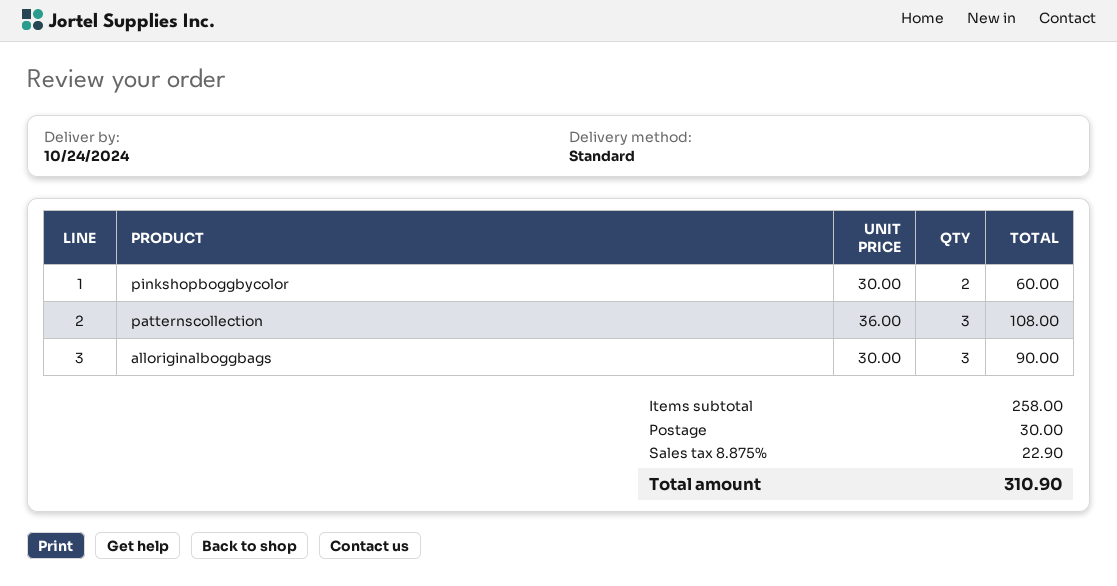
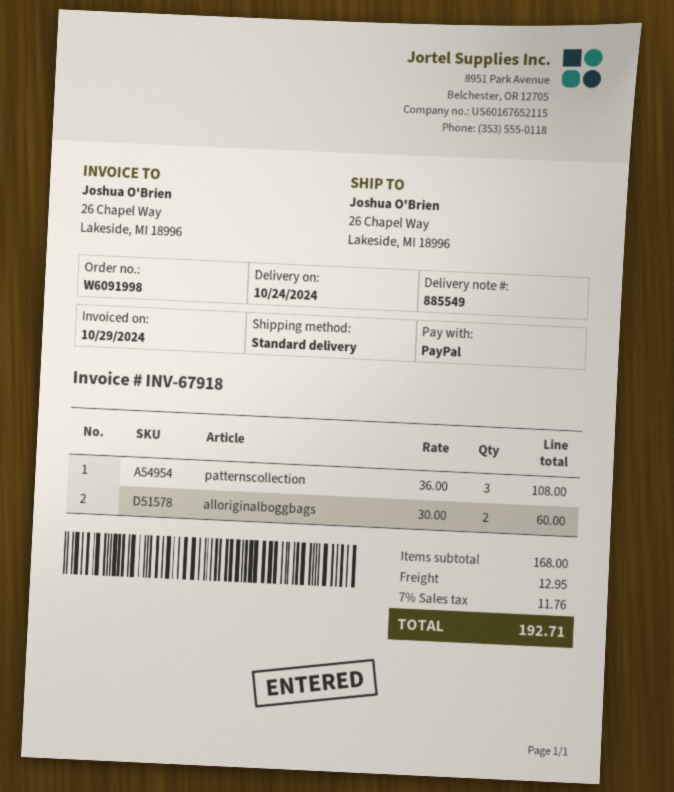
pinkshopboggbycolor: 2 x 30.00 = 60.00 -> none
alloriginalboggbags: 3 x 30.00 = 90.00 -> 2 x 30.00 = 60.00
subtotal: 258.00 -> 168.00
shipping: 30.00 -> 12.95
tax: 8.875% = 22.90 -> 7% = 11.76
total: 310.90 -> 192.71

